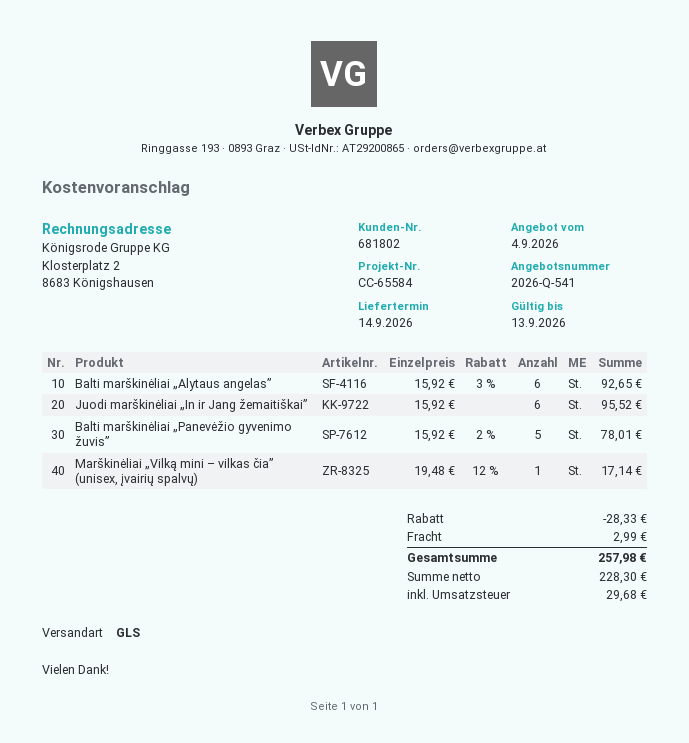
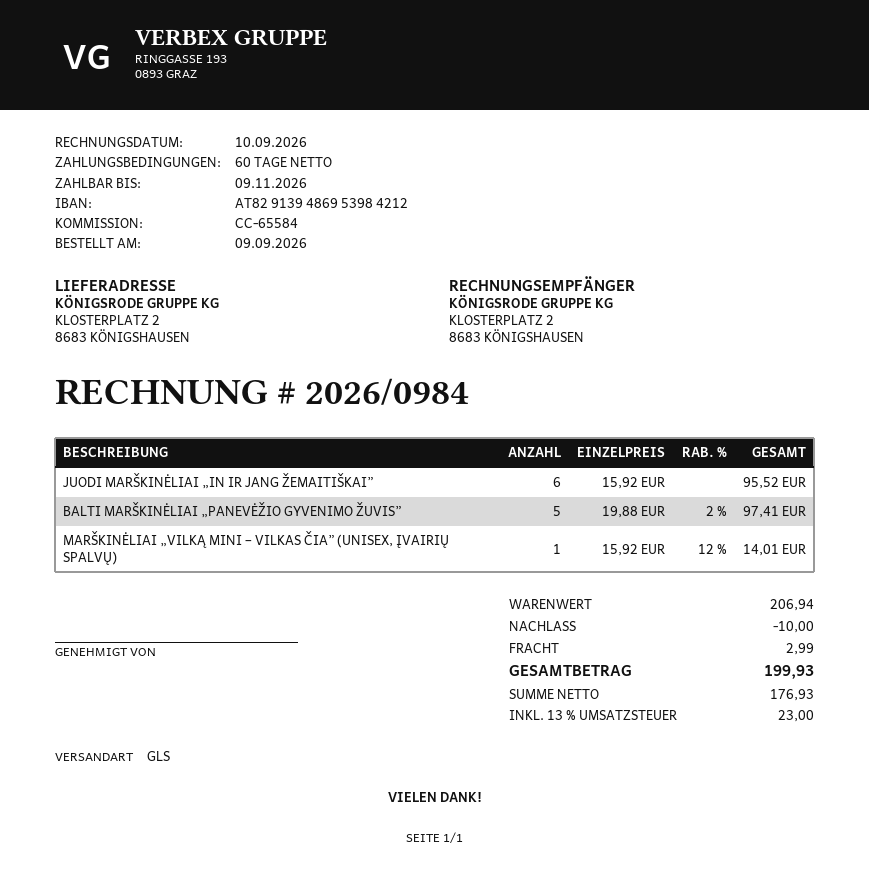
Balti marškinėliai „Alytaus angelas”: 6 x 15.92 - 3% = 92.65 -> none
Balti marškinėliai „Panevėžio gyvenimo žuvis”: 5 x 15.92 - 2% = 78.01 -> 5 x 19.88 - 2% = 97.41
Marškinėliai „Vilką mini – vilkas čia” (unisex, įvairių spalvų): 1 x 19.48 - 12% = 17.14 -> 1 x 15.92 - 12% = 14.01
discount: 28.33 -> 10.00
net: 228.30 -> 176.93
tax: 29.68 -> 23.00
total: 257.98 -> 199.93

